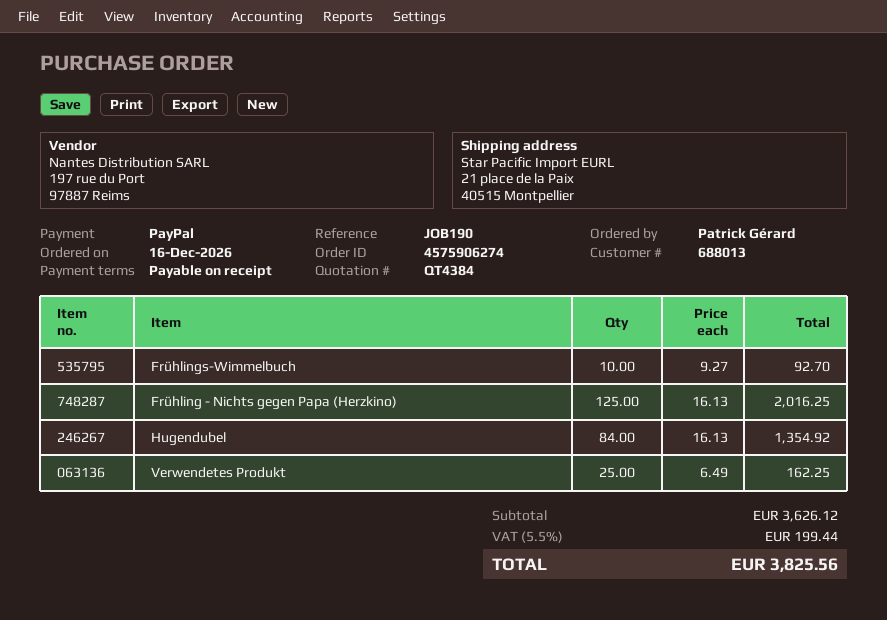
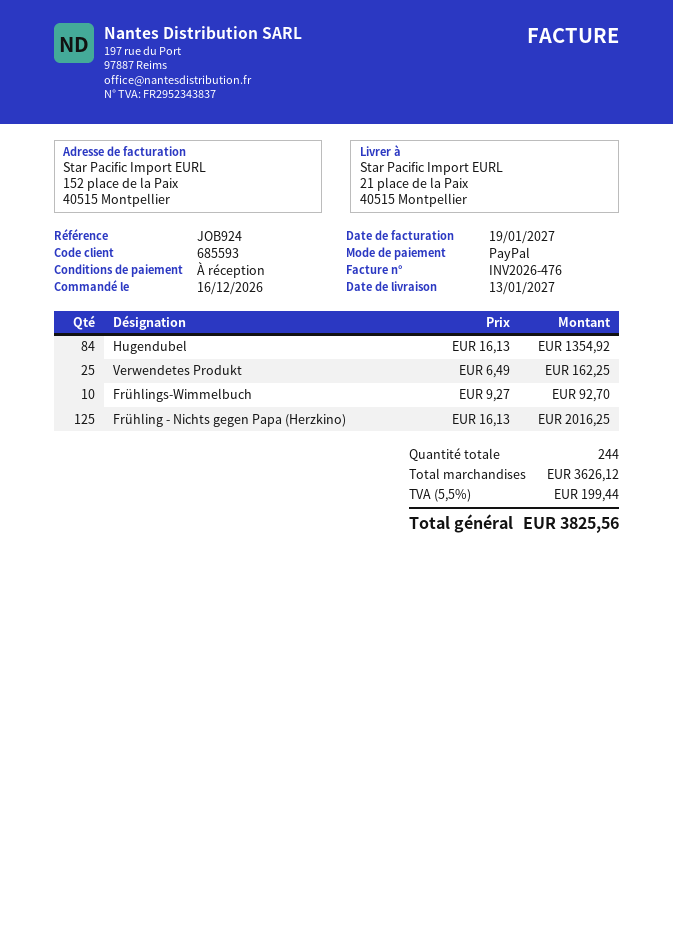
customer number: 688013 -> 685593
reference: JOB190 -> JOB924

